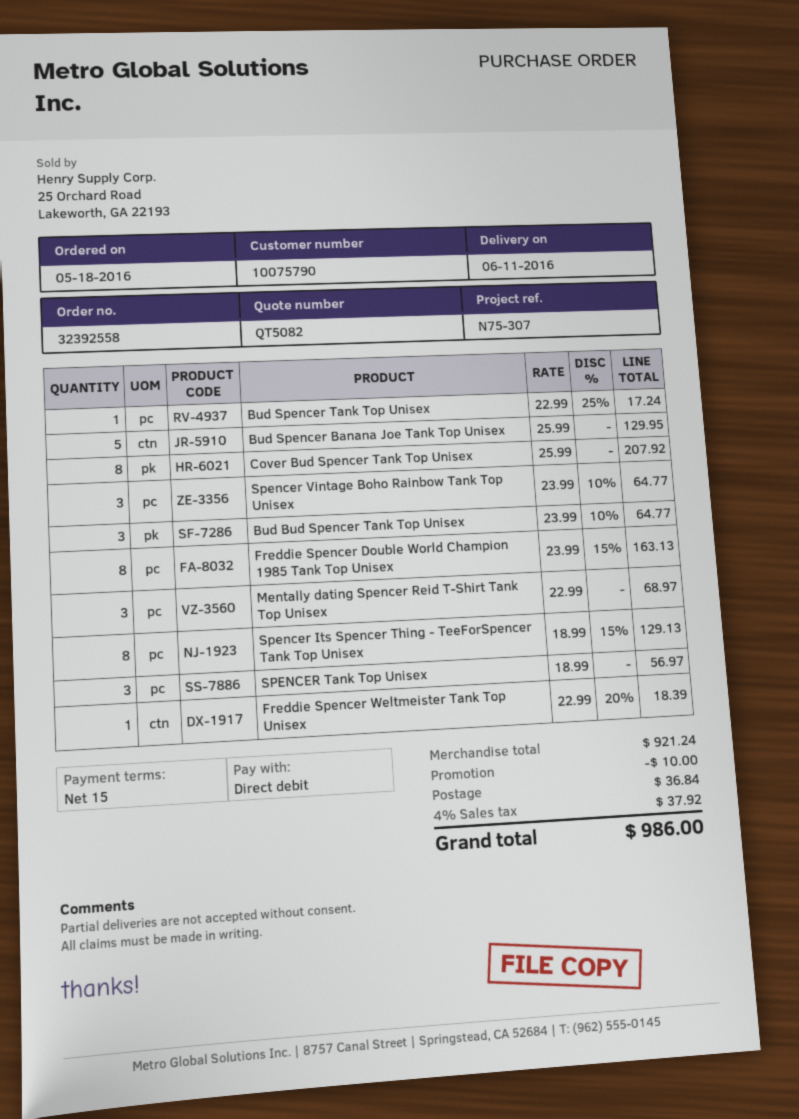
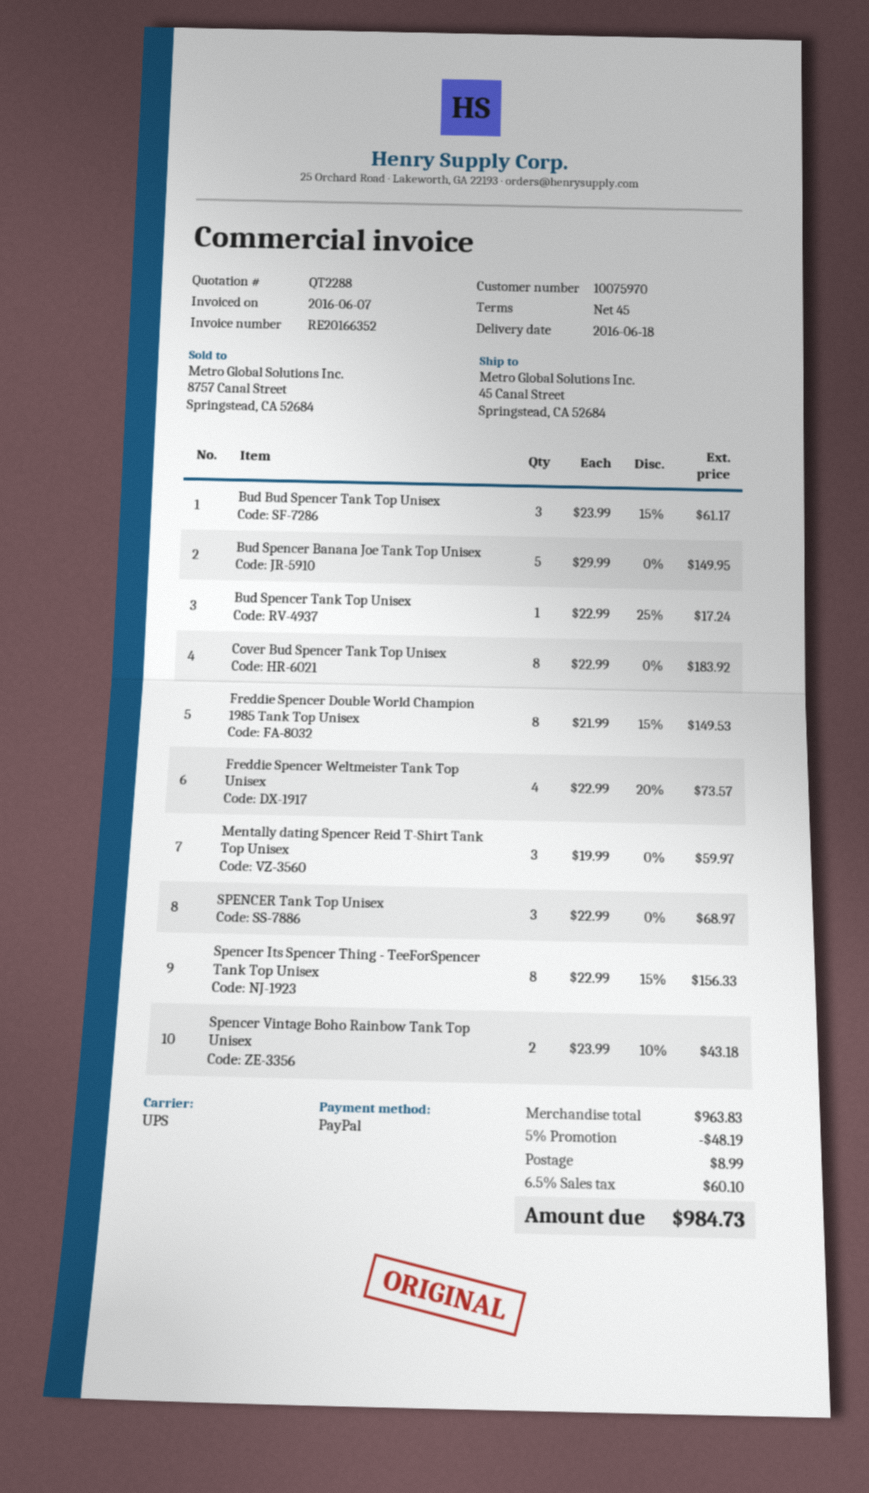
quote number: QT5082 -> QT2288
delivery date: 2016-06-11 -> 2016-06-18
payment terms: 15 days -> 45 days
customer number: 10075790 -> 10075970
payment method: direct debit -> PayPal
Bud Spencer Banana Joe Tank Top Unisex: 5 x 25.99 = 129.95 -> 5 x 29.99 = 149.95
Cover Bud Spencer Tank Top Unisex: 8 x 25.99 = 207.92 -> 8 x 22.99 = 183.92
Spencer Vintage Boho Rainbow Tank Top Unisex: 3 x 23.99 - 10% = 64.77 -> 2 x 23.99 - 10% = 43.18
Bud Bud Spencer Tank Top Unisex: 3 x 23.99 - 10% = 64.77 -> 3 x 23.99 - 15% = 61.17
Freddie Spencer Double World Champion 1985 Tank Top Unisex: 8 x 23.99 - 15% = 163.13 -> 8 x 21.99 - 15% = 149.53
Mentally dating Spencer Reid T-Shirt Tank Top Unisex: 3 x 22.99 = 68.97 -> 3 x 19.99 = 59.97
Spencer Its Spencer Thing - TeeForSpencer Tank Top Unisex: 8 x 18.99 - 15% = 129.13 -> 8 x 22.99 - 15% = 156.33
SPENCER Tank Top Unisex: 3 x 18.99 = 56.97 -> 3 x 22.99 = 68.97
Freddie Spencer Weltmeister Tank Top Unisex: 1 x 22.99 - 20% = 18.39 -> 4 x 22.99 - 20% = 73.57
subtotal: 921.24 -> 963.83
discount: 10.00 -> 48.19
shipping: 36.84 -> 8.99
tax: 4% = 37.92 -> 6.5% = 60.10
total: 986.00 -> 984.73

